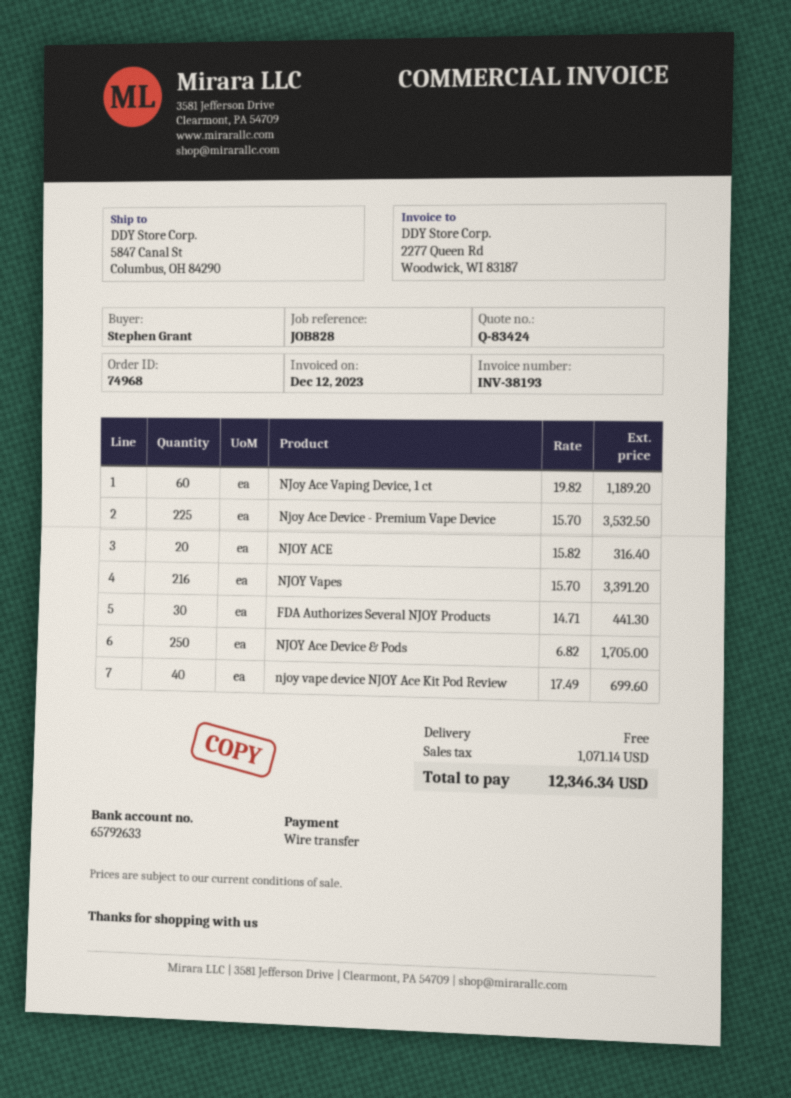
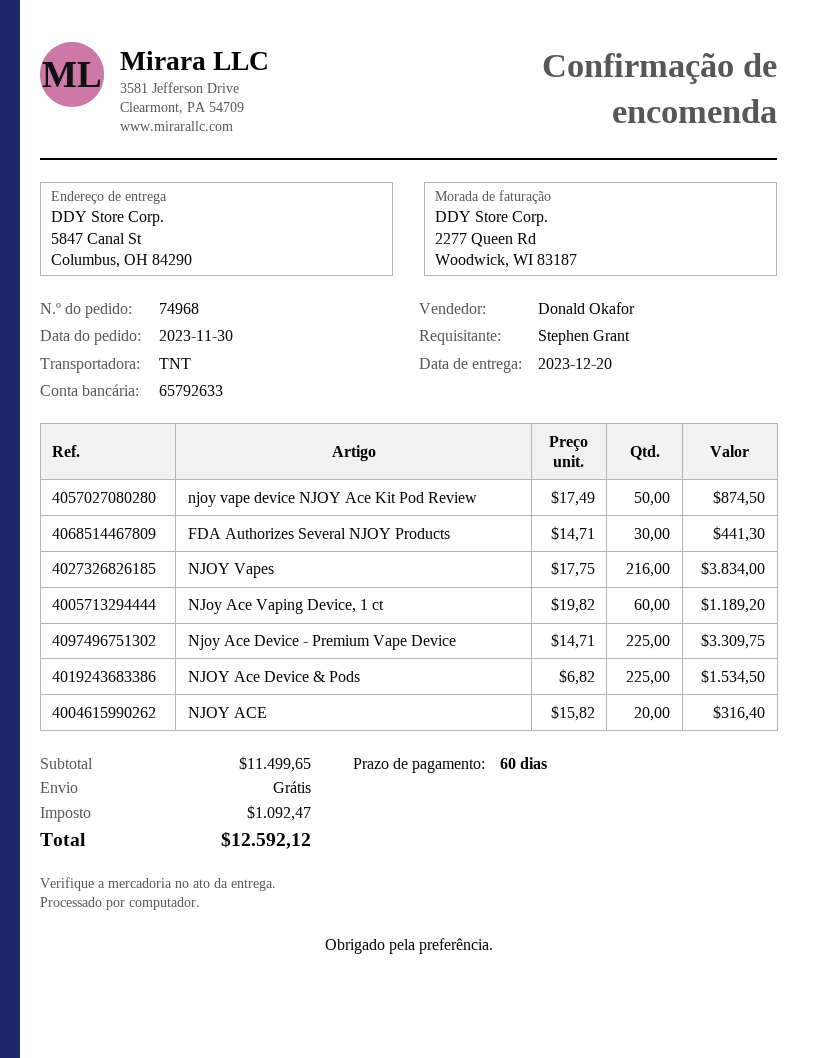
Njoy Ace Device - Premium Vape Device: 225 x 15.70 = 3532.50 -> 225 x 14.71 = 3309.75
NJOY Vapes: 216 x 15.70 = 3391.20 -> 216 x 17.75 = 3834.00
NJOY Ace Device & Pods: 250 x 6.82 = 1705.00 -> 225 x 6.82 = 1534.50
njoy vape device NJOY Ace Kit Pod Review: 40 x 17.49 = 699.60 -> 50 x 17.49 = 874.50
tax: 1071.14 -> 1092.47
total: 12346.34 -> 12592.12

